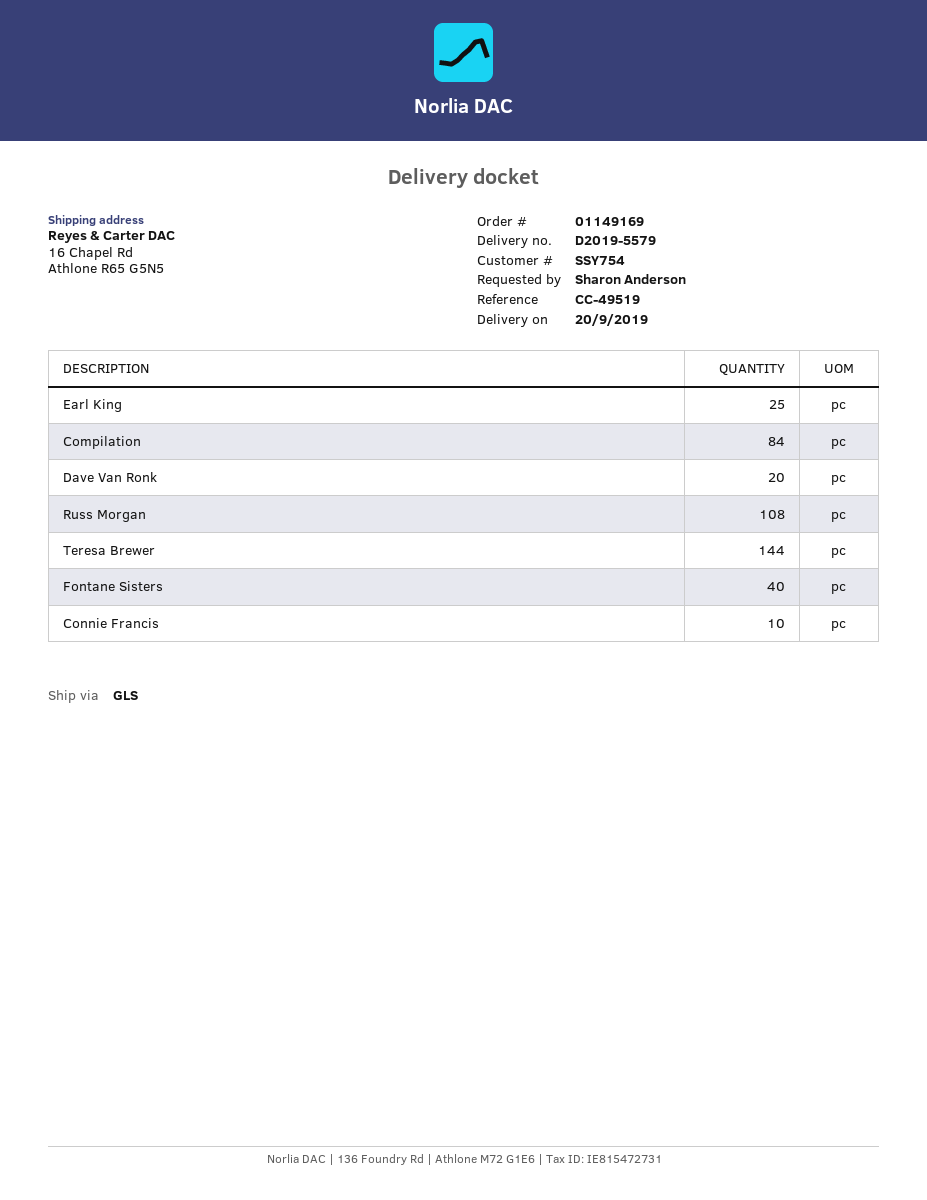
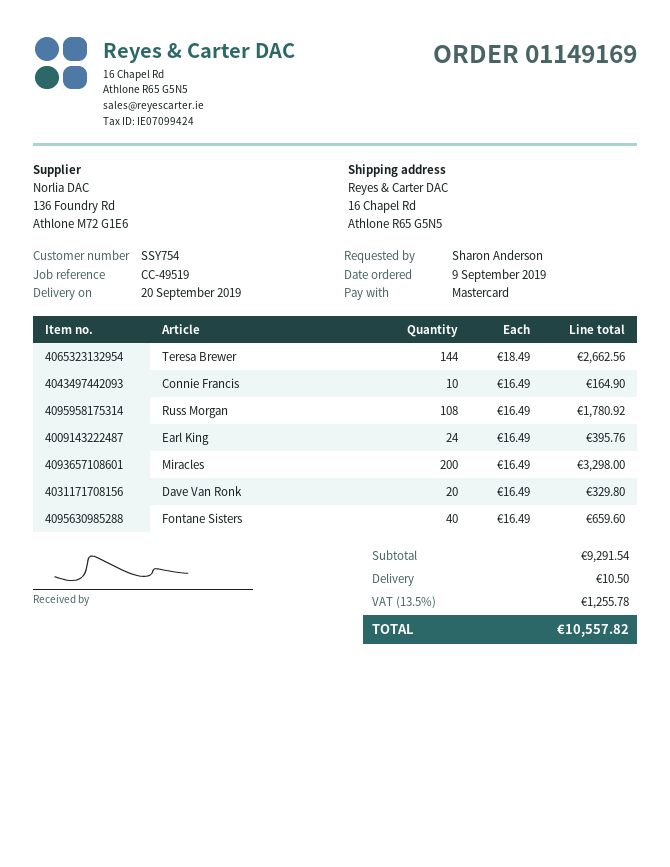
Earl King: 25 -> 24
Compilation: 84 -> none
Miracles: none -> 200

